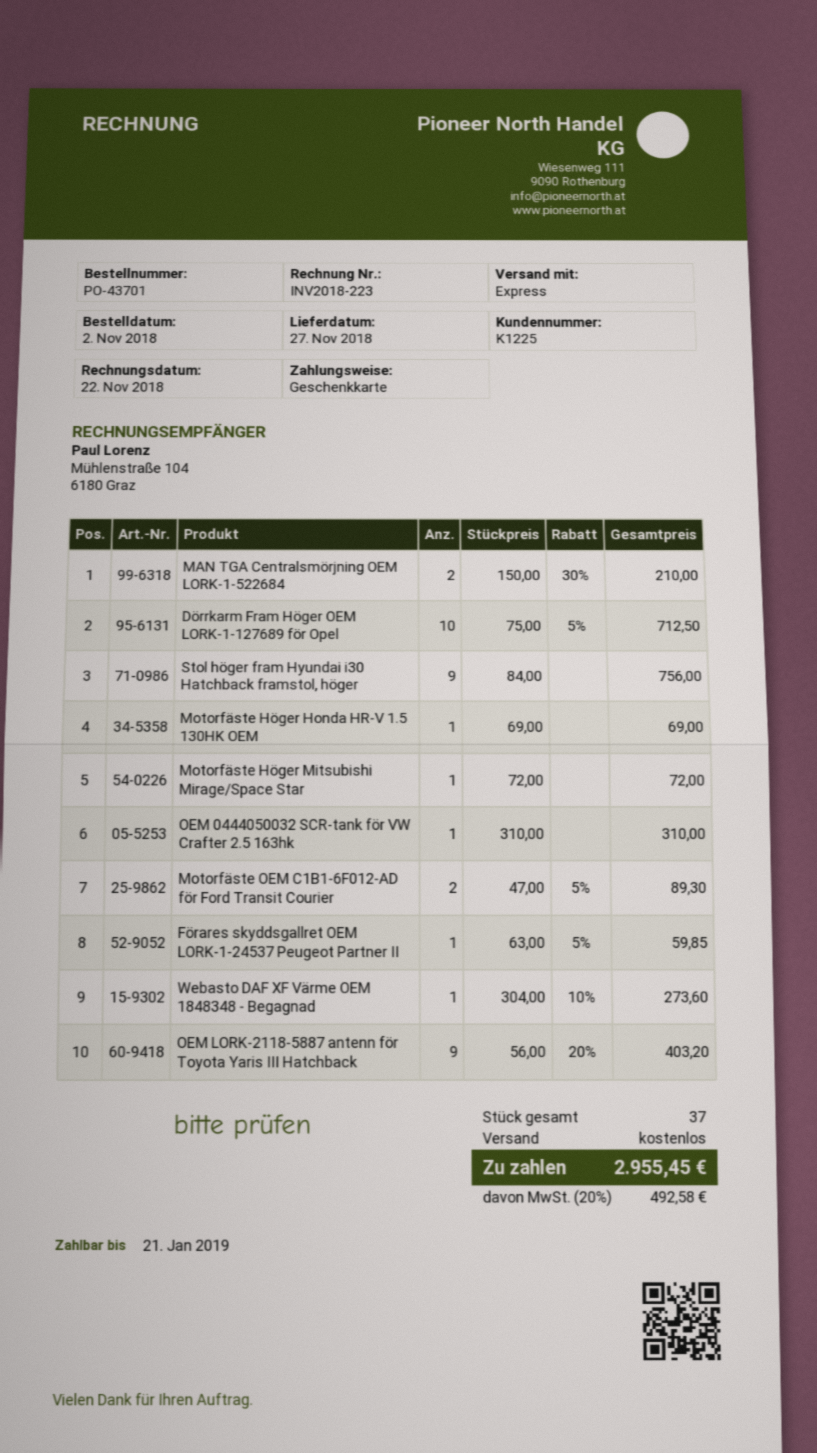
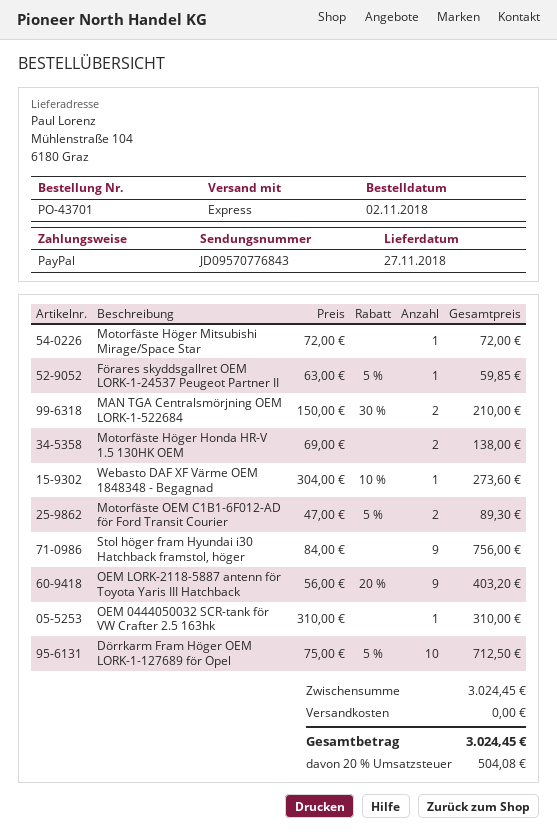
payment method: gift card -> PayPal
Motorfäste Höger Honda HR-V 1.5 130HK OEM: 1 x 69.00 = 69.00 -> 2 x 69.00 = 138.00
tax: 20% = 492.58 -> 20% = 504.08
total: 2955.45 -> 3024.45

